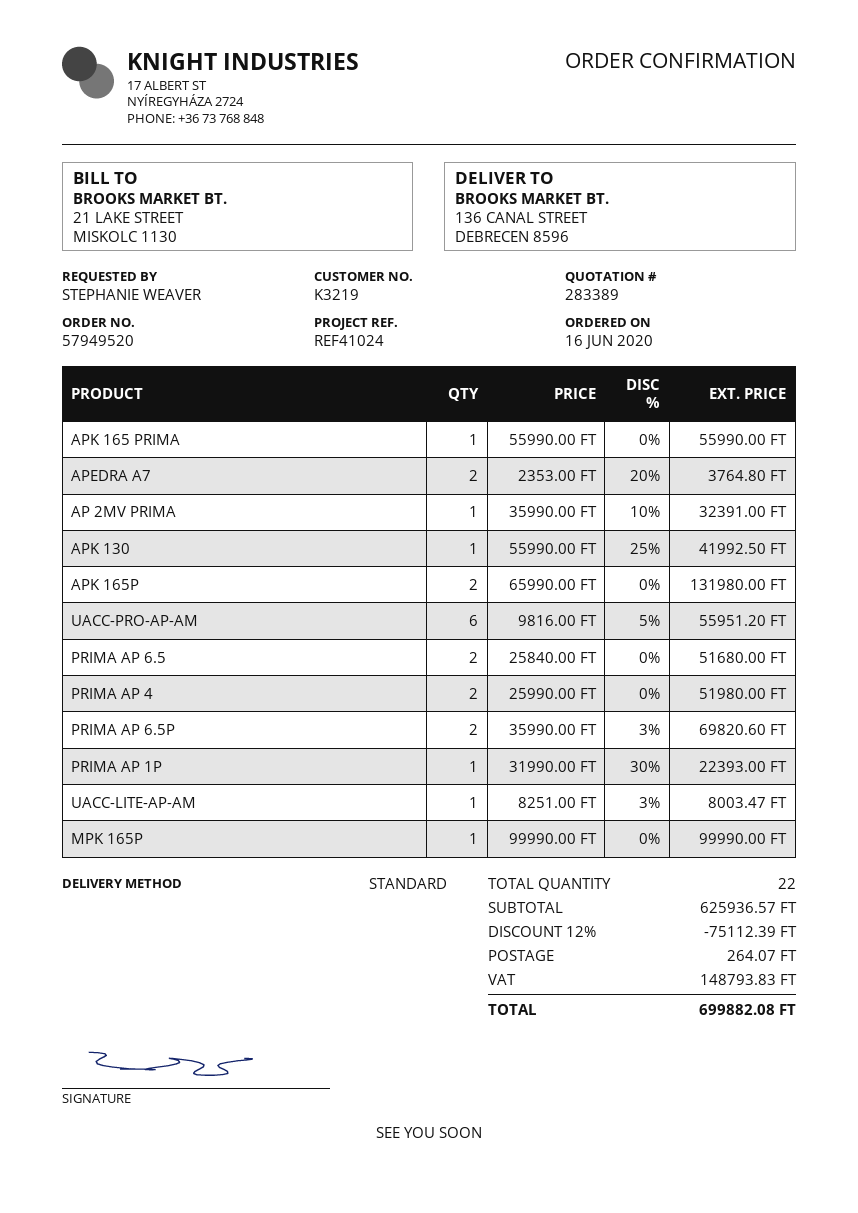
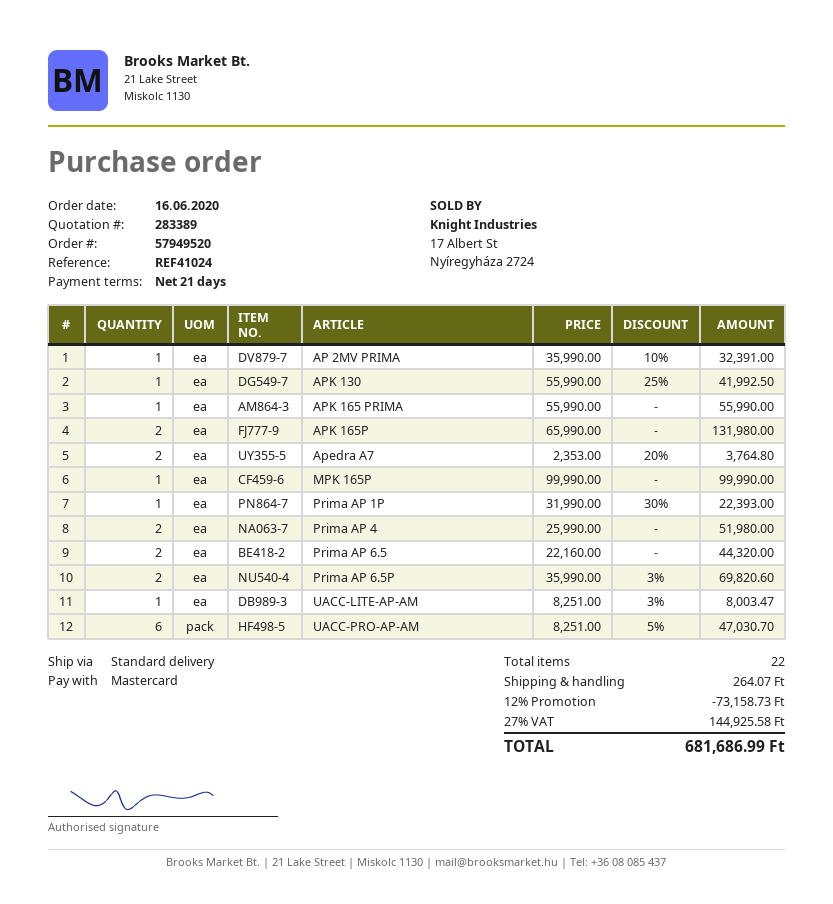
UACC-PRO-AP-AM: 6 x 9816.00 - 5% = 55951.20 -> 6 x 8251.00 - 5% = 47030.70
PRIMA AP 6.5: 2 x 25840.00 = 51680.00 -> 2 x 22160.00 = 44320.00
discount: 12% = 75112.39 -> 12% = 73158.73
tax: 148793.83 -> 144925.58
total: 699882.08 -> 681686.99

